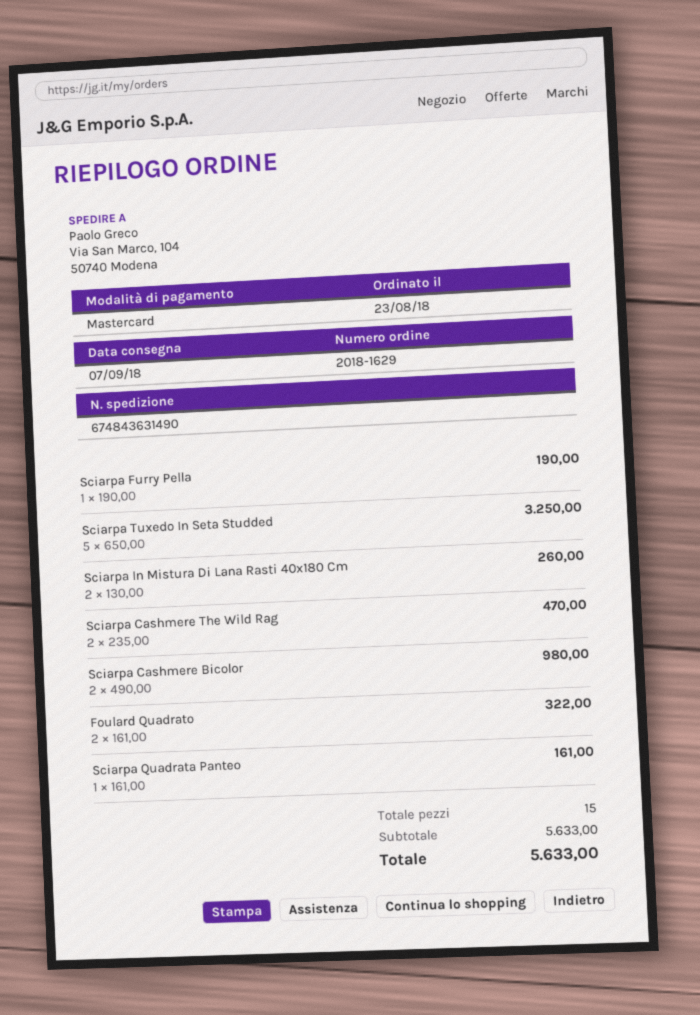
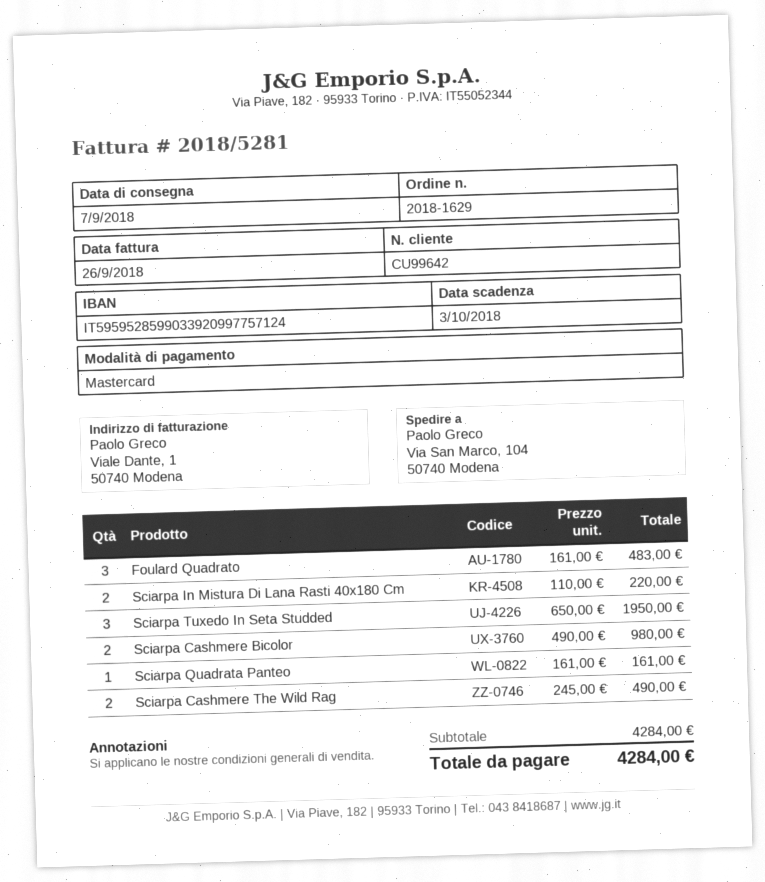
Sciarpa Furry Pella: 1 x 190.00 = 190.00 -> none
Sciarpa Tuxedo In Seta Studded: 5 x 650.00 = 3250.00 -> 3 x 650.00 = 1950.00
Sciarpa In Mistura Di Lana Rasti 40x180 Cm: 2 x 130.00 = 260.00 -> 2 x 110.00 = 220.00
Sciarpa Cashmere The Wild Rag: 2 x 235.00 = 470.00 -> 2 x 245.00 = 490.00
Foulard Quadrato: 2 x 161.00 = 322.00 -> 3 x 161.00 = 483.00
subtotal: 5633.00 -> 4284.00
total: 5633.00 -> 4284.00

